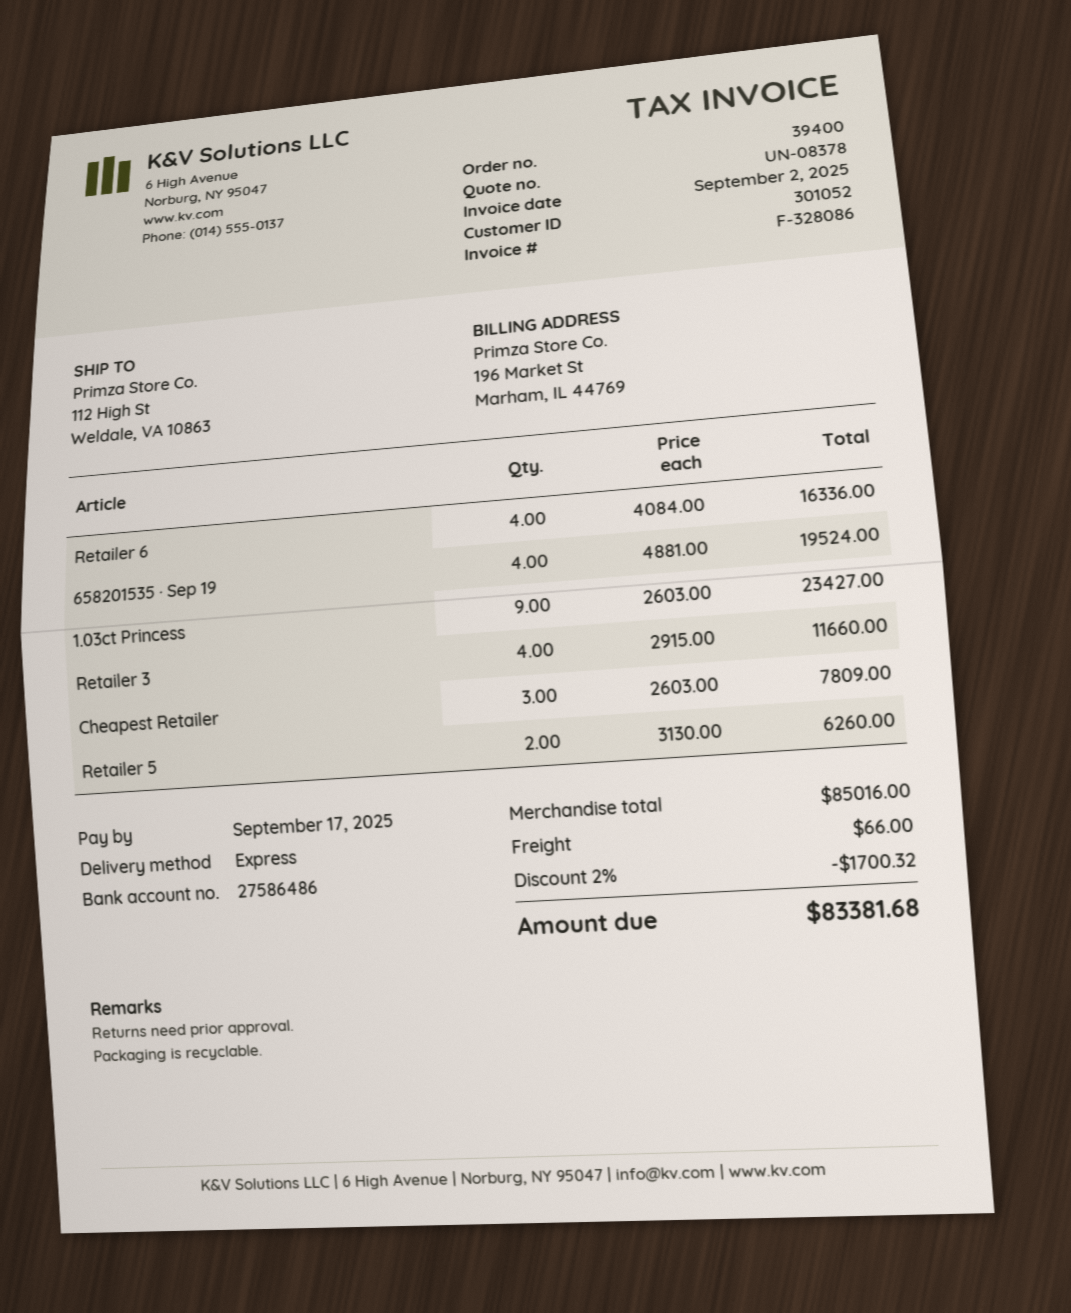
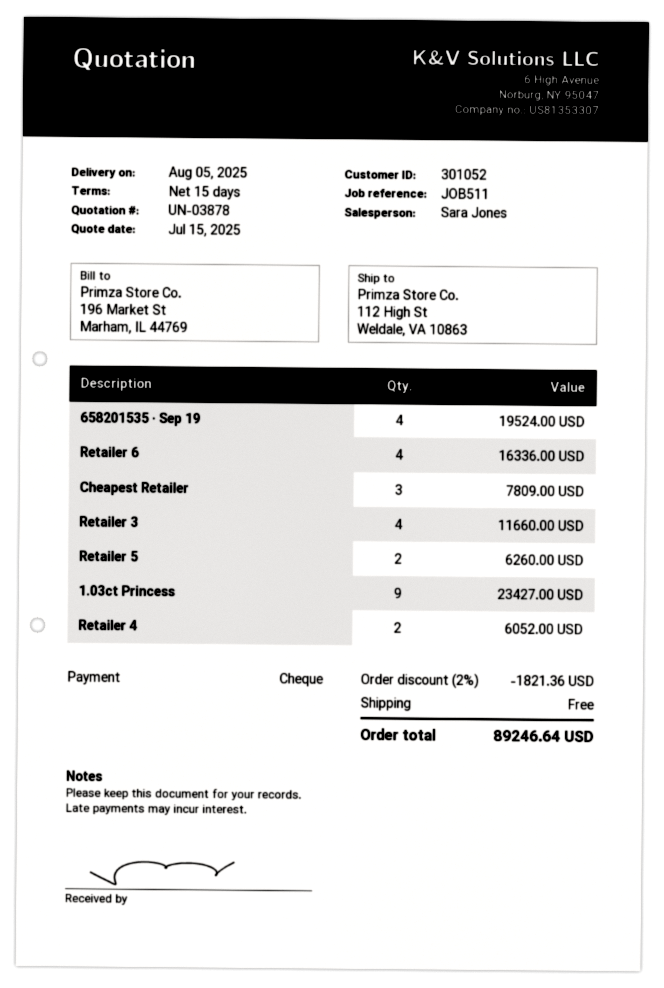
quote number: UN-08378 -> UN-03878
Retailer 4: none -> 2 for 6052.00
discount: 2% = 1700.32 -> 2% = 1821.36
shipping: 66.00 -> 0.00
total: 83381.68 -> 89246.64

